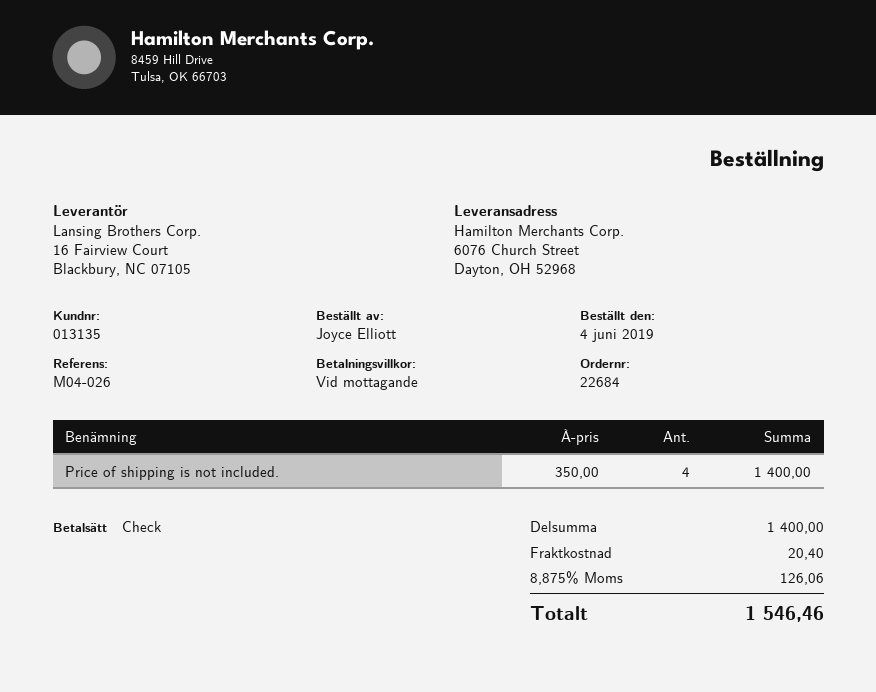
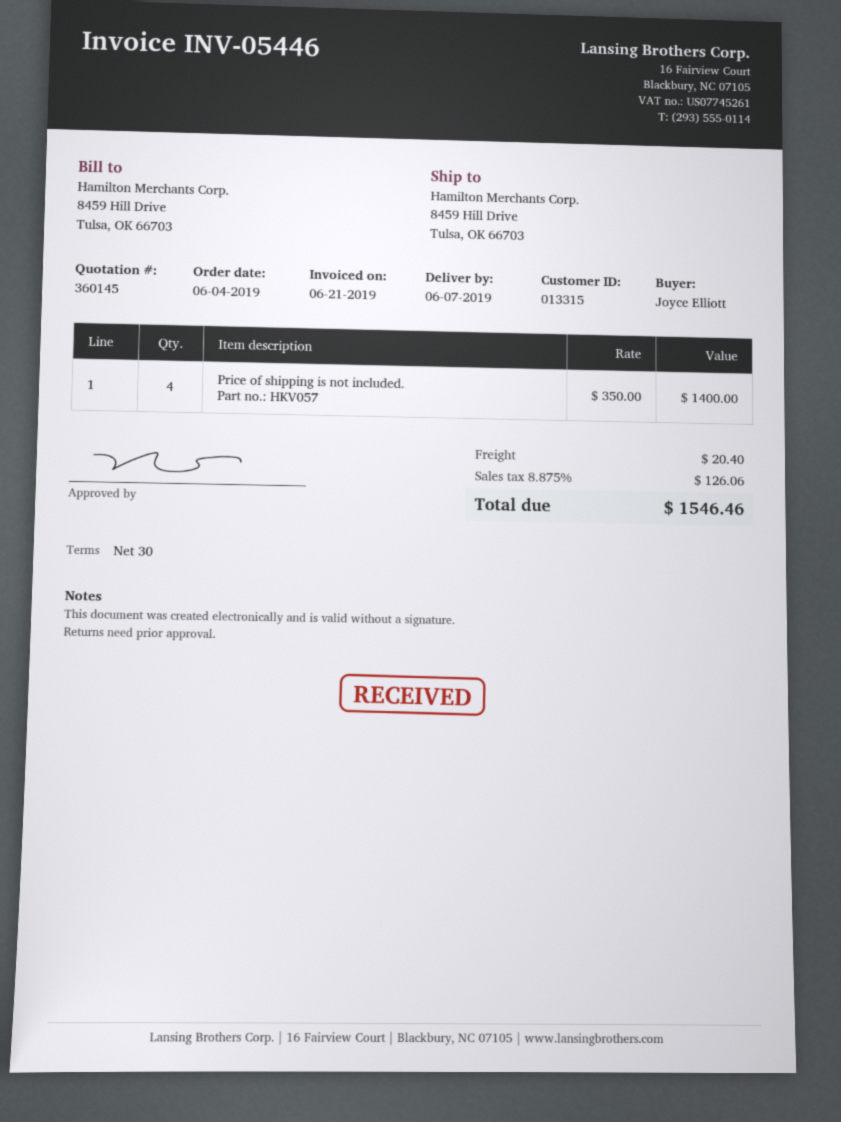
payment terms: on receipt -> 30 days
customer number: 013135 -> 013315
ship to: 6076 Church Street, Dayton, OH 52968 -> 8459 Hill Drive, Tulsa, OK 66703

